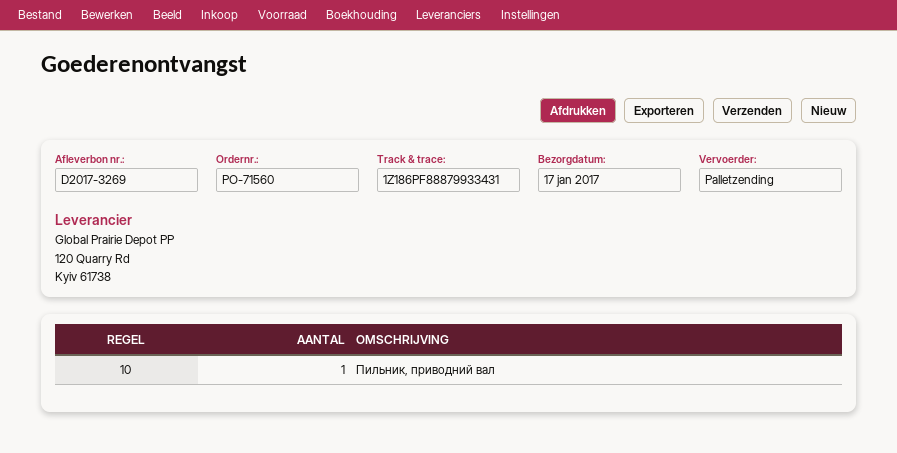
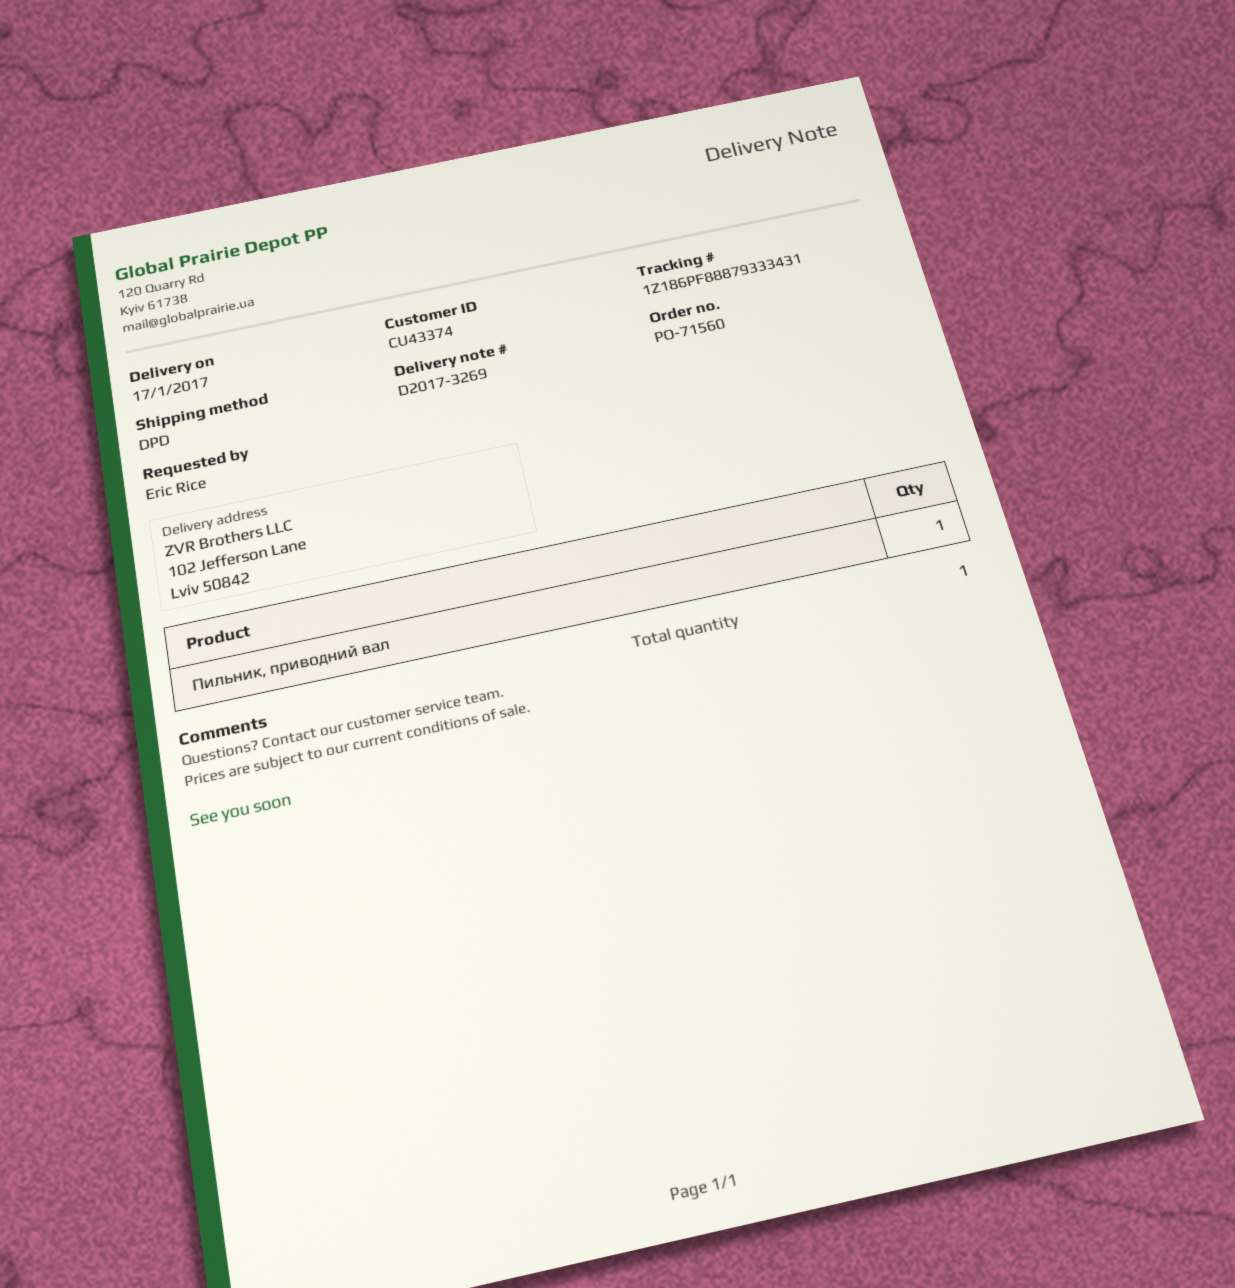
shipping method: pallet freight -> DPD
tracking number: 1Z186PF88879933431 -> 1Z186PF88879333431

